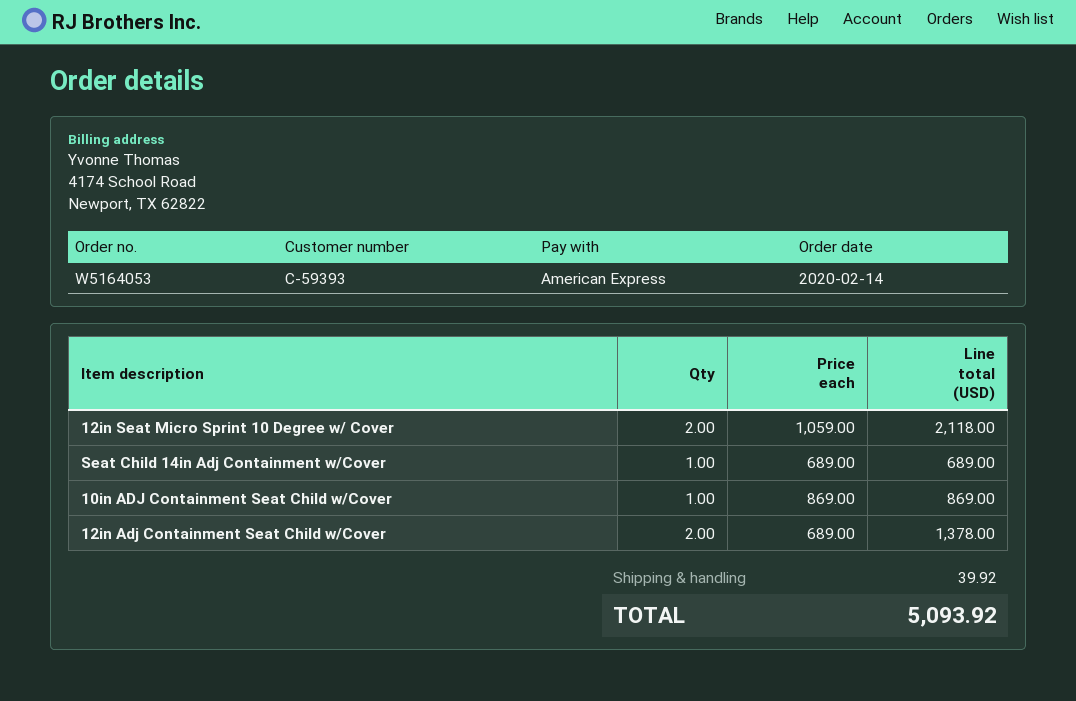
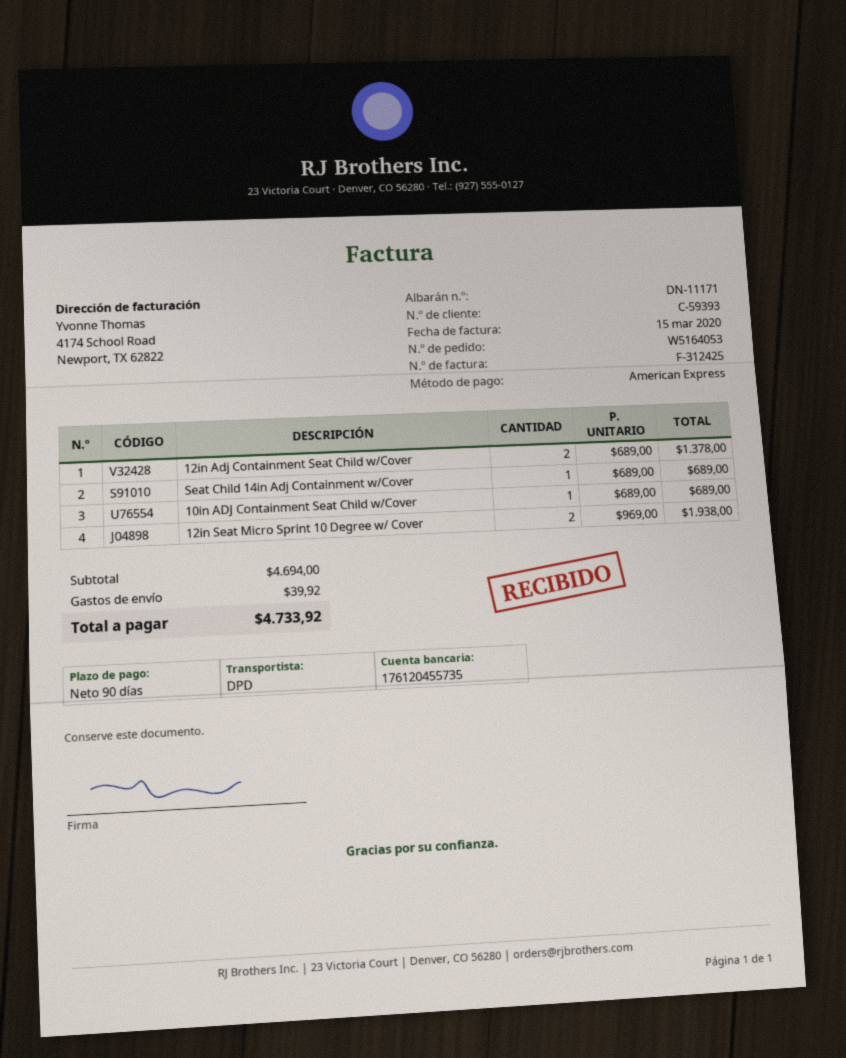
12in Seat Micro Sprint 10 Degree w/ Cover: 2 x 1059.00 = 2118.00 -> 2 x 969.00 = 1938.00
10in ADJ Containment Seat Child w/Cover: 1 x 869.00 = 869.00 -> 1 x 689.00 = 689.00
total: 5093.92 -> 4733.92

